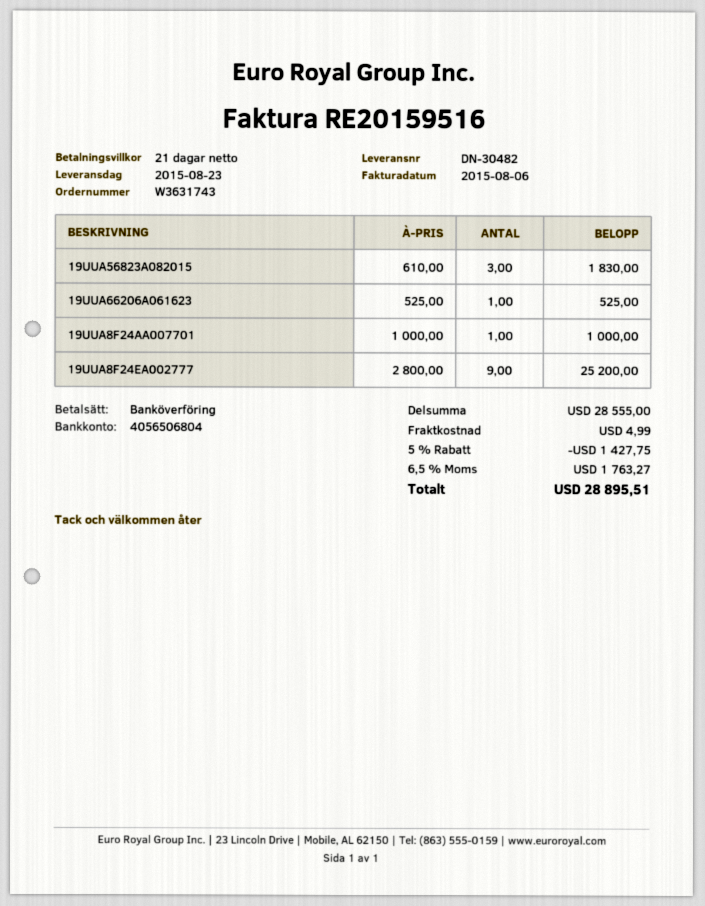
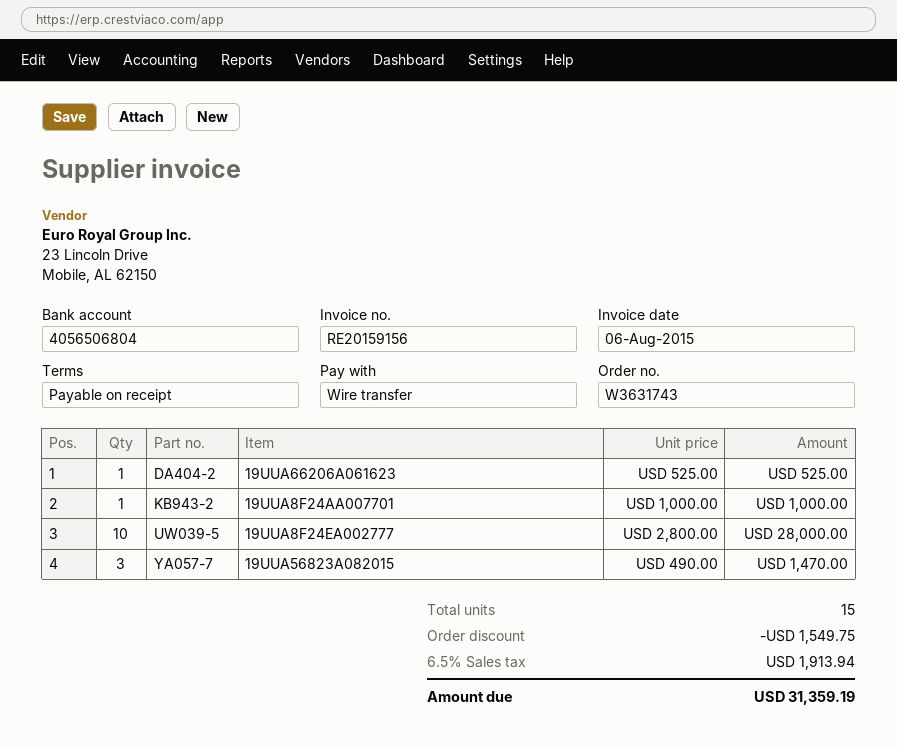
invoice number: RE20159516 -> RE20159156
payment terms: 21 days -> on receipt
19UUA56823A082015: 3 x 610.00 = 1830.00 -> 3 x 490.00 = 1470.00
19UUA8F24EA002777: 9 x 2800.00 = 25200.00 -> 10 x 2800.00 = 28000.00
discount: 1427.75 -> 1549.75
shipping: 4.99 -> none
tax: 6.5% = 1763.27 -> 6.5% = 1913.94
total: 28895.51 -> 31359.19

